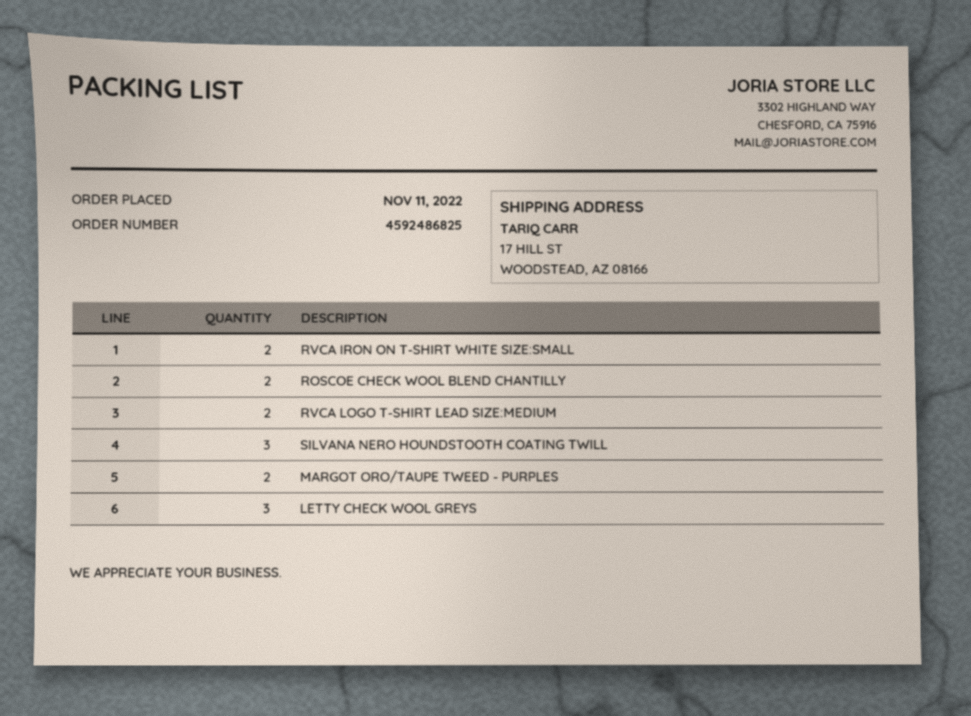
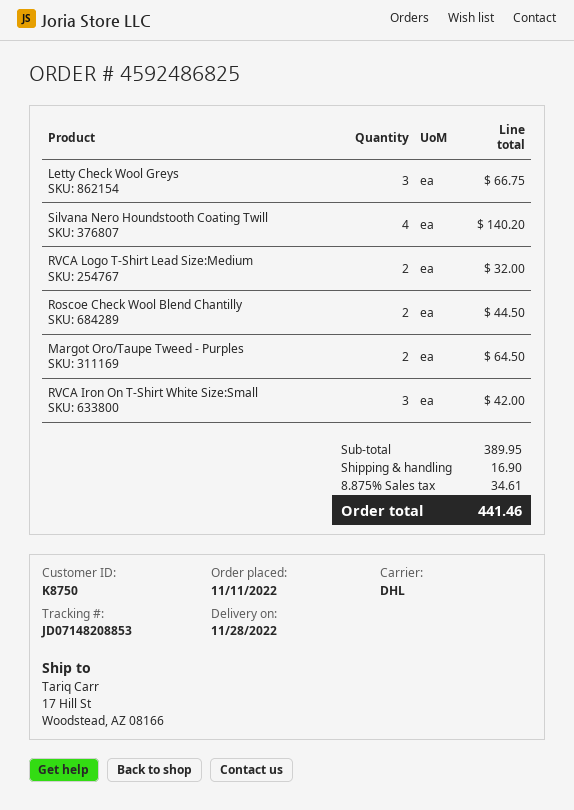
RVCA IRON ON T-SHIRT WHITE SIZE:SMALL: 2 -> 3
SILVANA NERO HOUNDSTOOTH COATING TWILL: 3 -> 4

